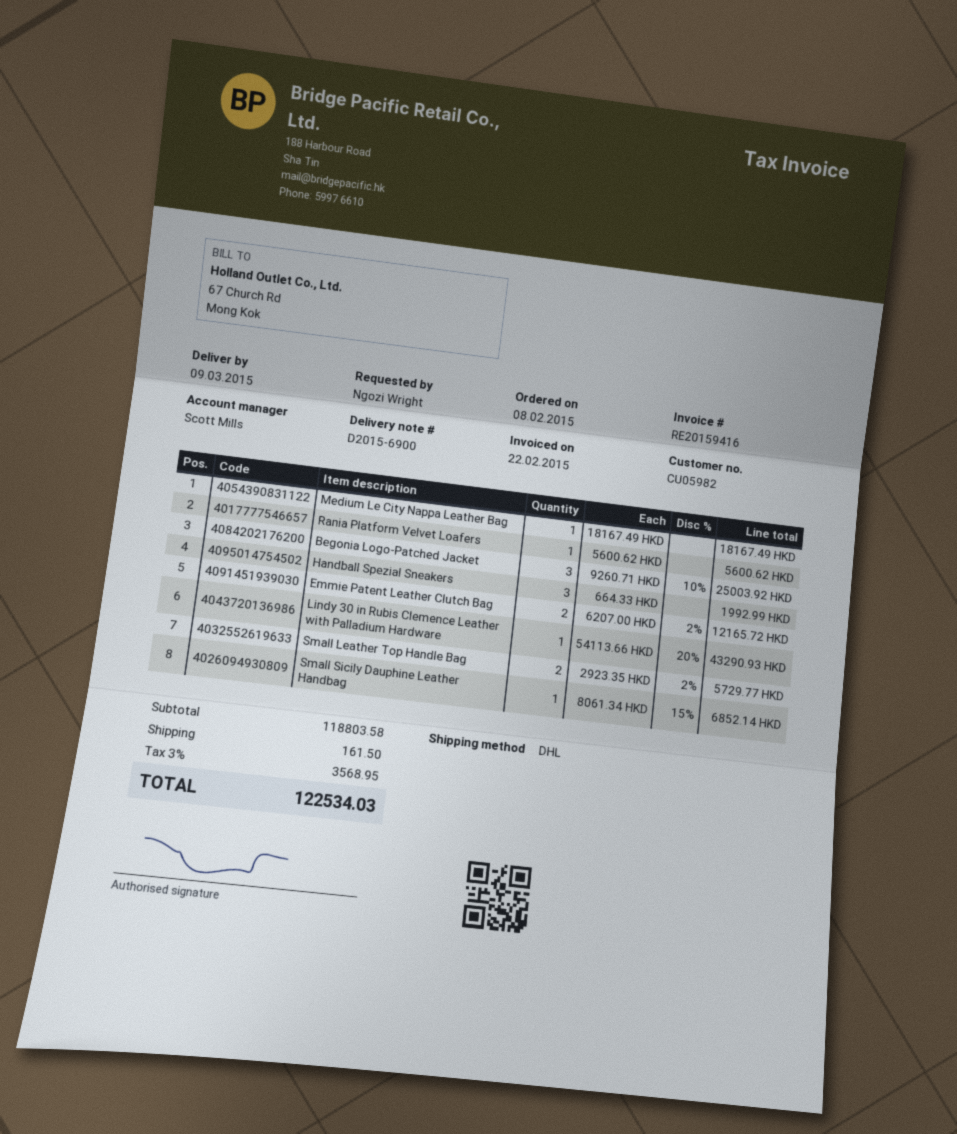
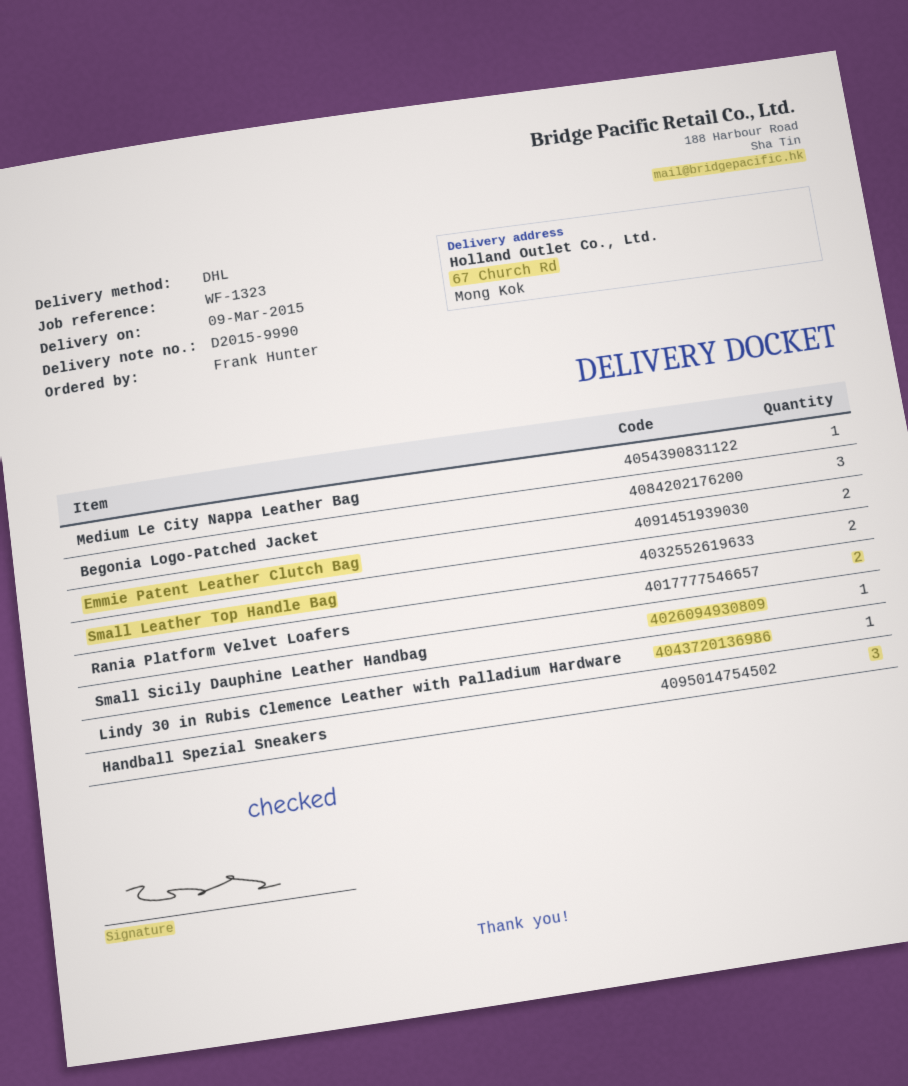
delivery note number: D2015-6900 -> D2015-9990
ordered by: Ngozi Wright -> Frank Hunter
Rania Platform Velvet Loafers: 1 -> 2

